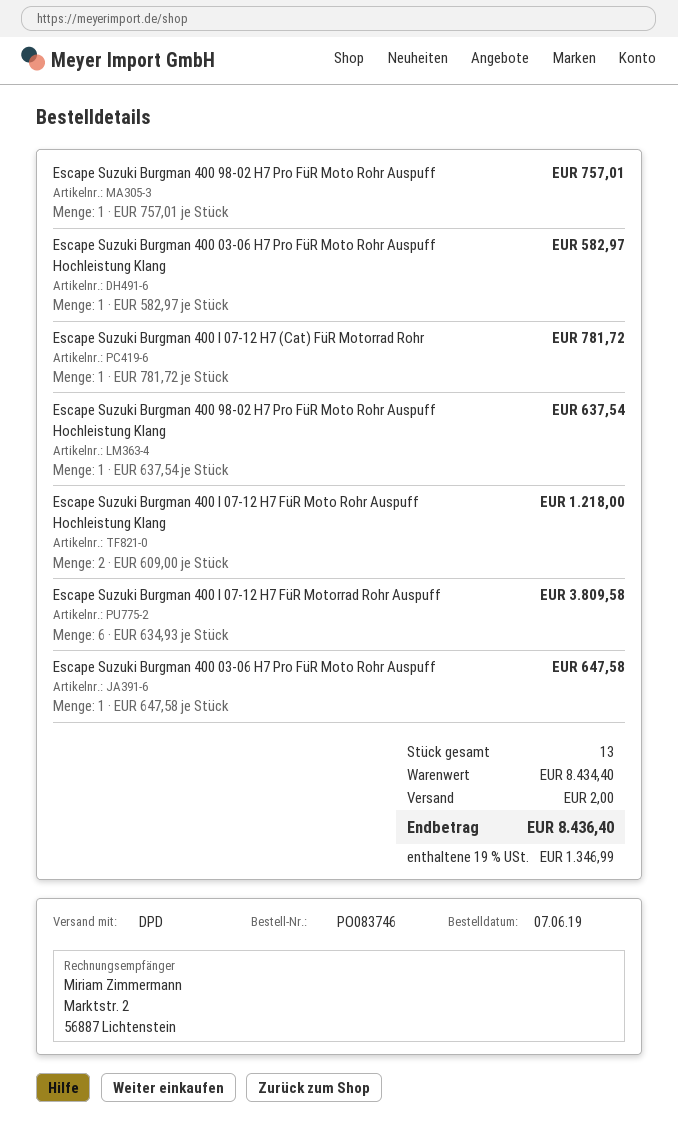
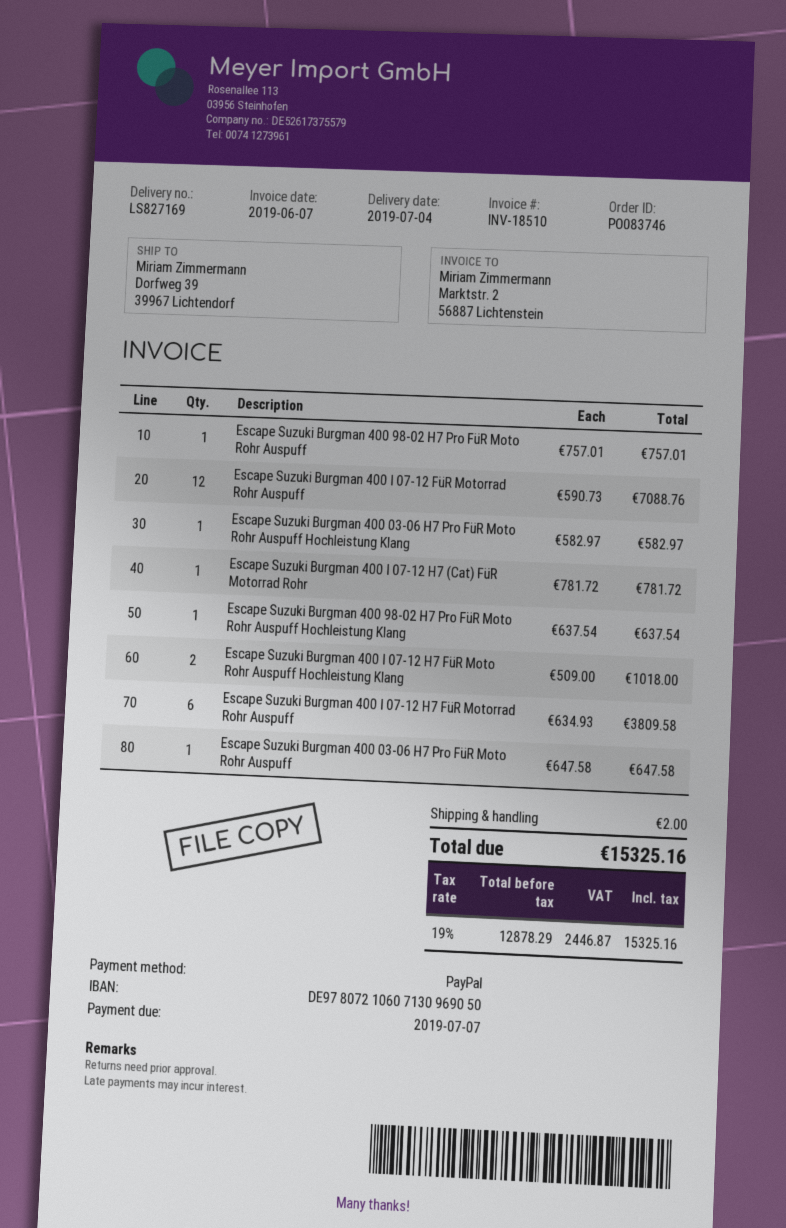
Escape Suzuki Burgman 400 I 07-12 H7 FüR Moto Rohr Auspuff Hochleistung Klang: 2 x 609.00 = 1218.00 -> 2 x 509.00 = 1018.00
Escape Suzuki Burgman 400 I 07-12 FüR Motorrad Rohr Auspuff: none -> 12 x 590.73 = 7088.76
tax: 19% = 1346.99 -> 19% = 2446.87
total: 8436.40 -> 15325.16

